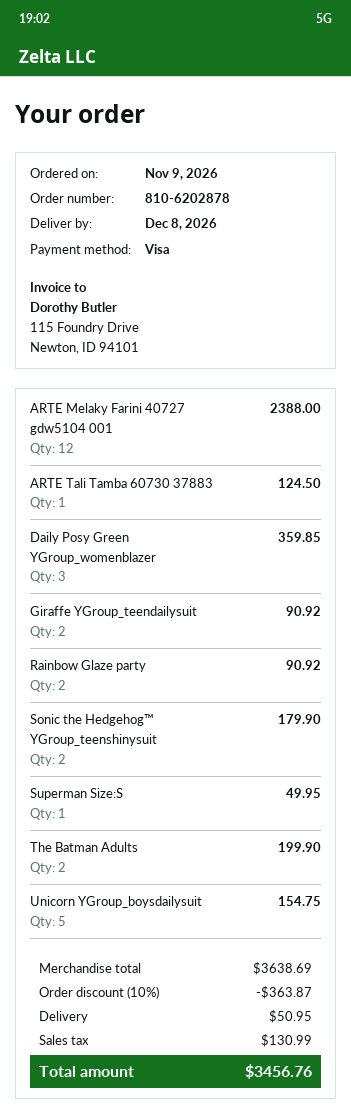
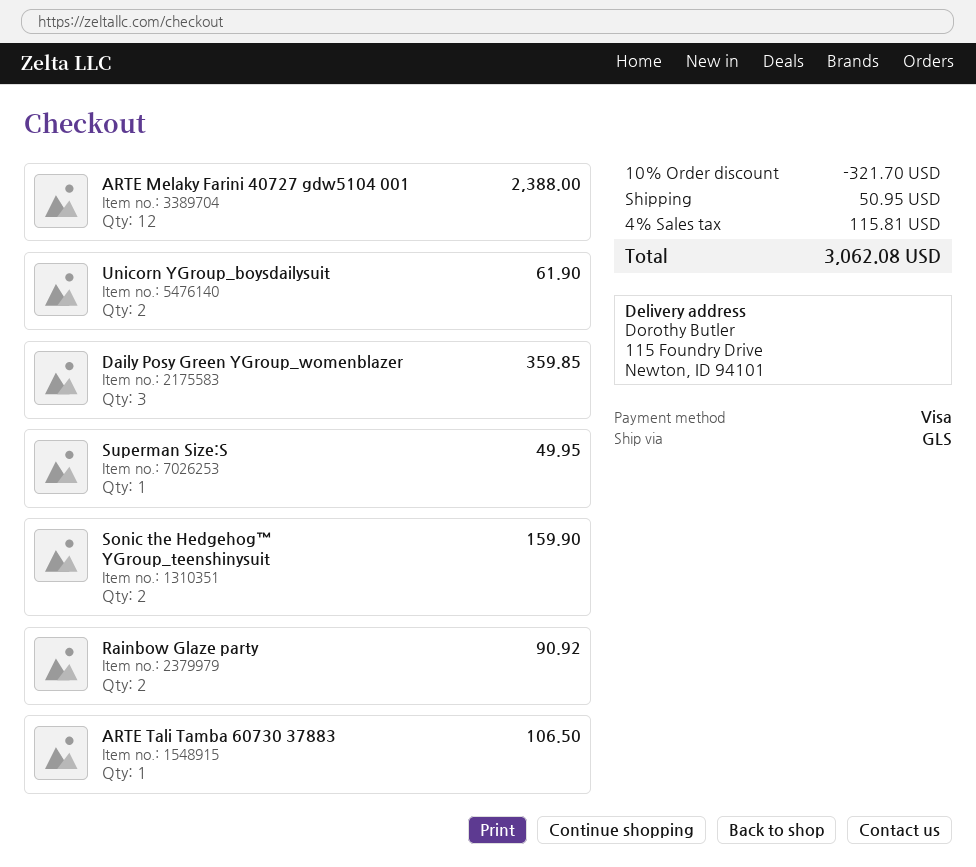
ARTE Tali Tamba 60730 37883: 1 for 124.50 -> 1 for 106.50
Giraffe YGroup_teendailysuit: 2 for 90.92 -> none
Sonic the Hedgehog™ YGroup_teenshinysuit: 2 for 179.90 -> 2 for 159.90
The Batman Adults: 2 for 199.90 -> none
Unicorn YGroup_boysdailysuit: 5 for 154.75 -> 2 for 61.90
discount: 10% = 363.87 -> 10% = 321.70
tax: 130.99 -> 115.81
total: 3456.76 -> 3062.08

